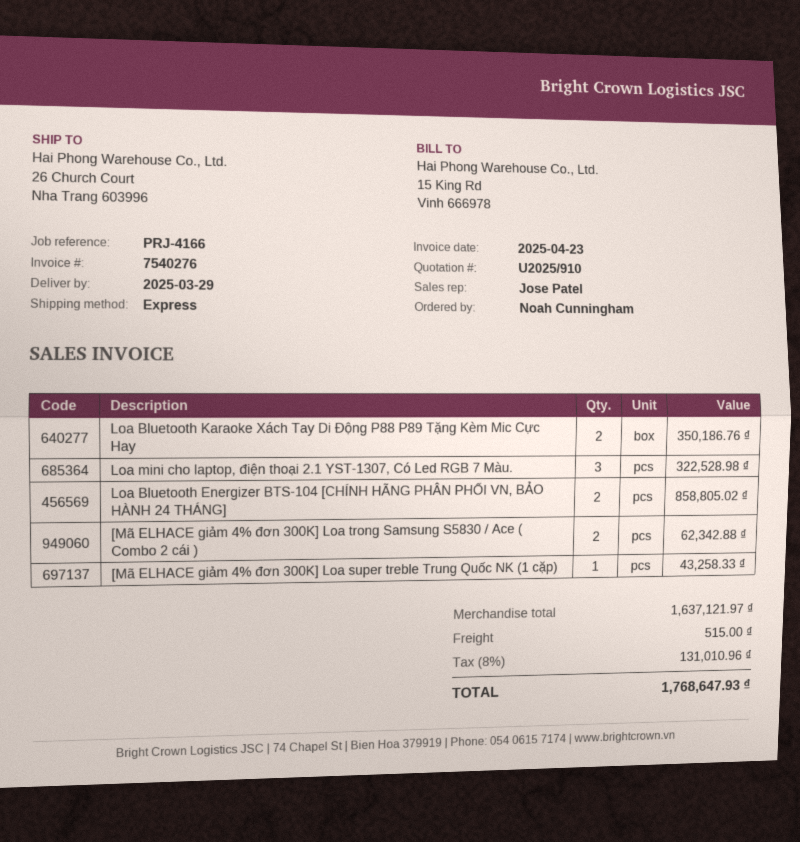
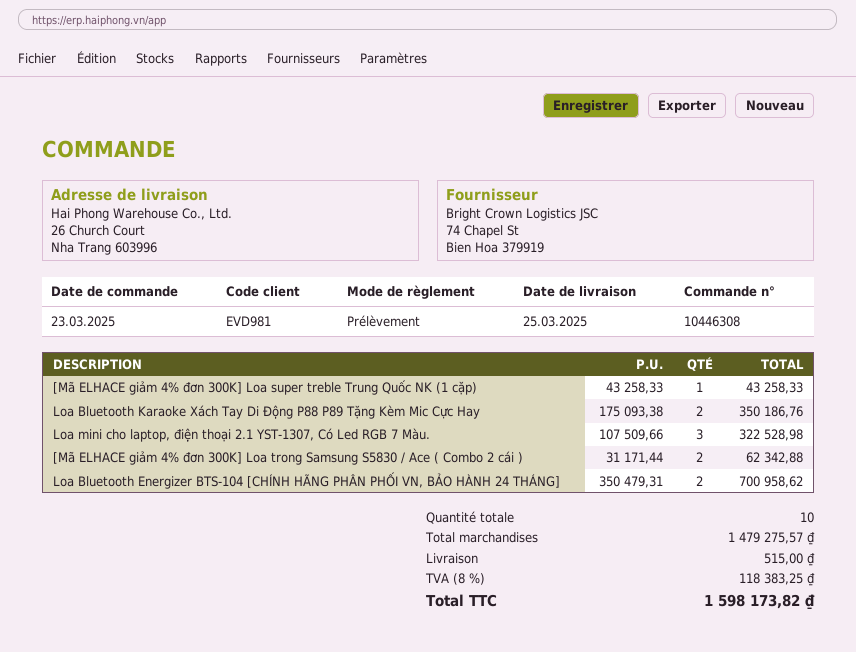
delivery date: 2025-03-29 -> 2025-03-25
Loa Bluetooth Energizer BTS-104 [CHÍNH HÃNG PHÂN PHỐI VN, BẢO HÀNH 24 THÁNG]: 2 for 858805.02 -> 2 for 700958.62
subtotal: 1637121.97 -> 1479275.57
tax: 8% = 131010.96 -> 8% = 118383.25
total: 1768647.93 -> 1598173.82

